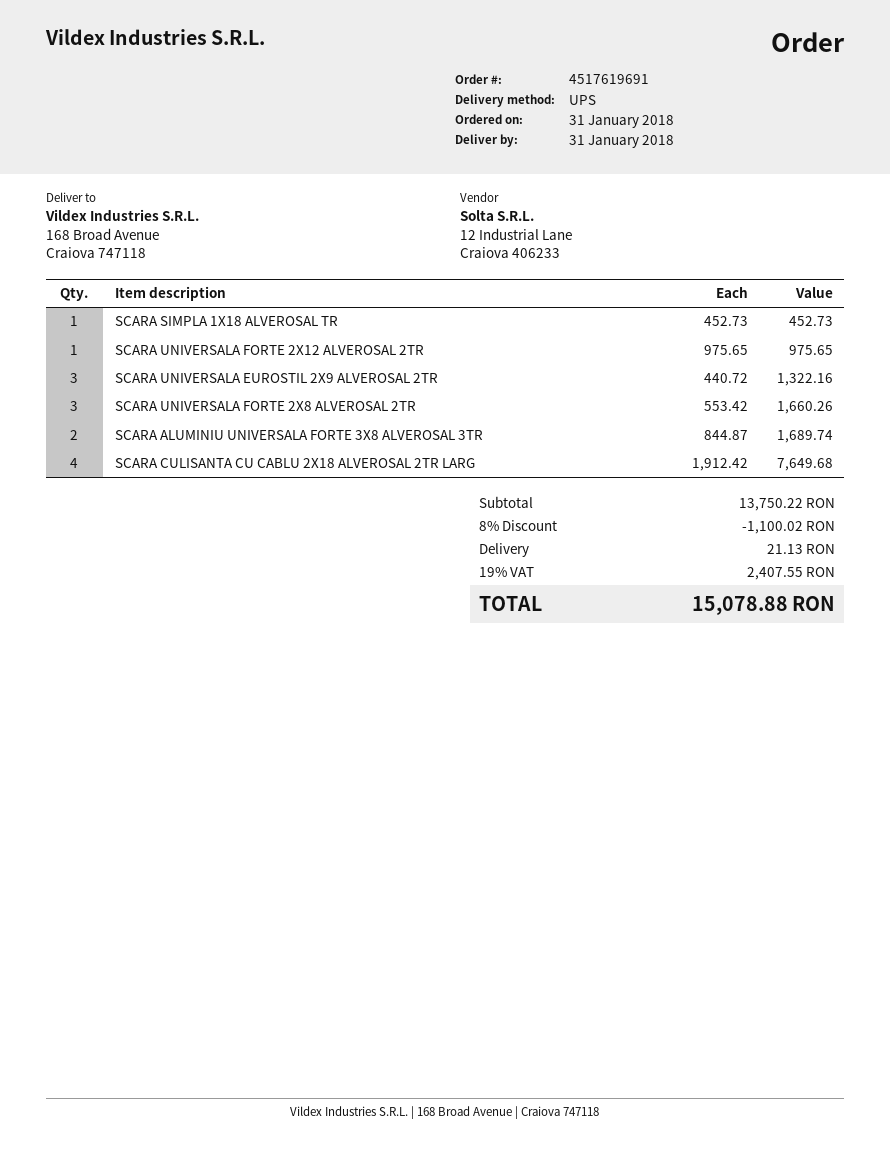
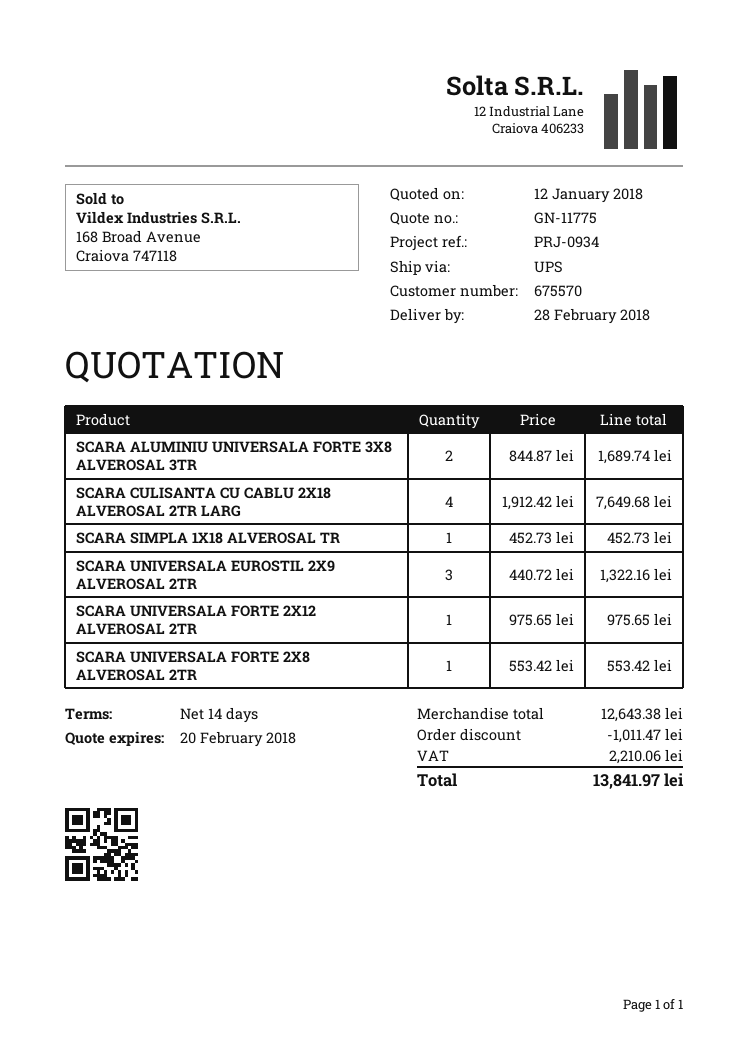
delivery date: 2018-01-31 -> 2018-02-28
SCARA UNIVERSALA FORTE 2X8 ALVEROSAL 2TR: 3 x 553.42 = 1660.26 -> 1 x 553.42 = 553.42
subtotal: 13750.22 -> 12643.38
discount: 1100.02 -> 1011.47
shipping: 21.13 -> none
tax: 2407.55 -> 2210.06
total: 15078.88 -> 13841.97

